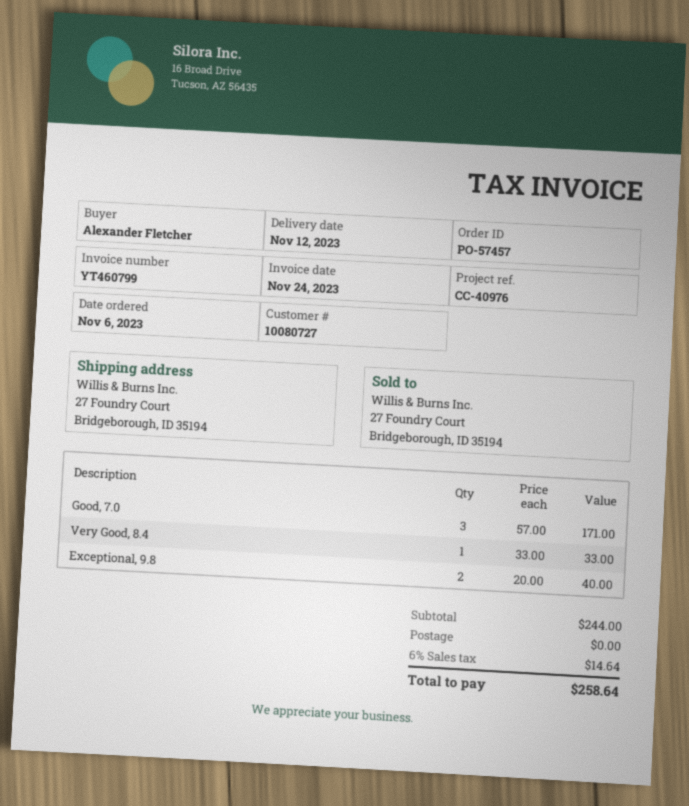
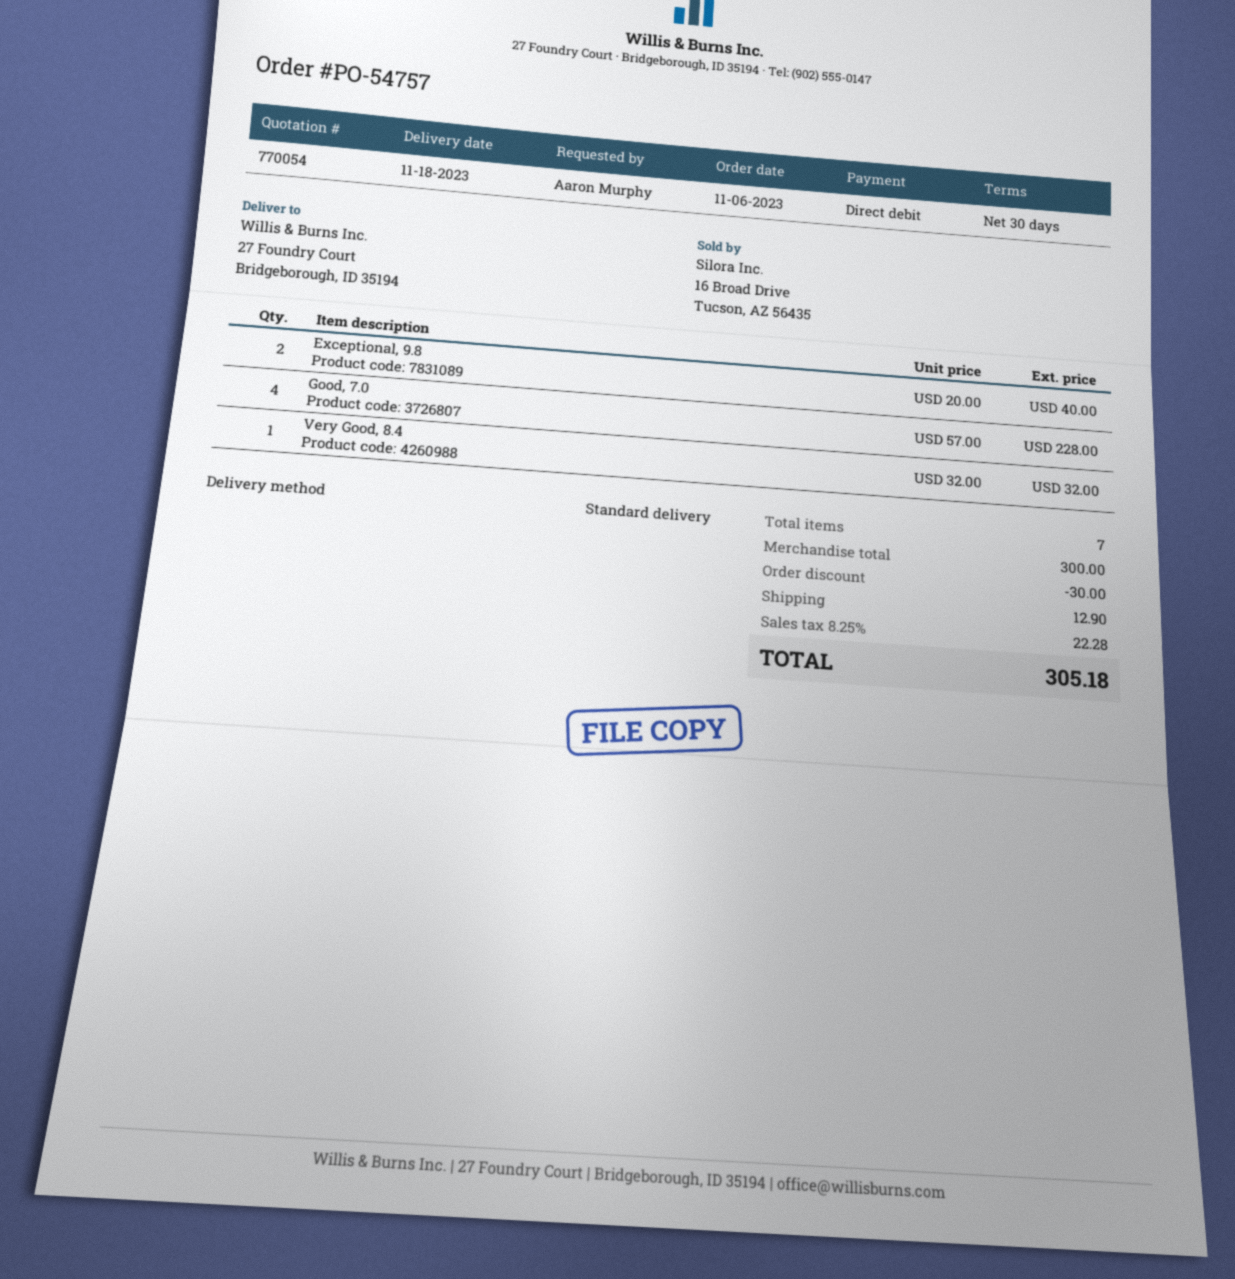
order number: PO-57457 -> PO-54757
delivery date: 2023-11-12 -> 2023-11-18
ordered by: Alexander Fletcher -> Aaron Murphy
Good, 7.0: 3 x 57.00 = 171.00 -> 4 x 57.00 = 228.00
Very Good, 8.4: 1 x 33.00 = 33.00 -> 1 x 32.00 = 32.00
subtotal: 244.00 -> 300.00
discount: none -> 30.00
shipping: 0.00 -> 12.90
tax: 6% = 14.64 -> 8.25% = 22.28
total: 258.64 -> 305.18

